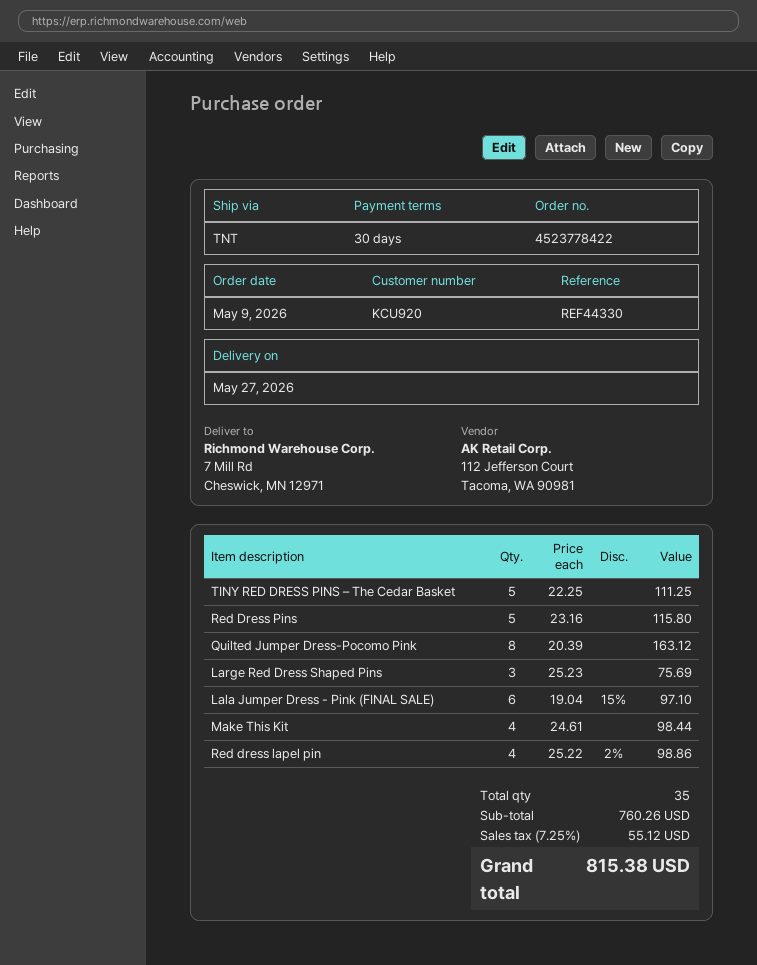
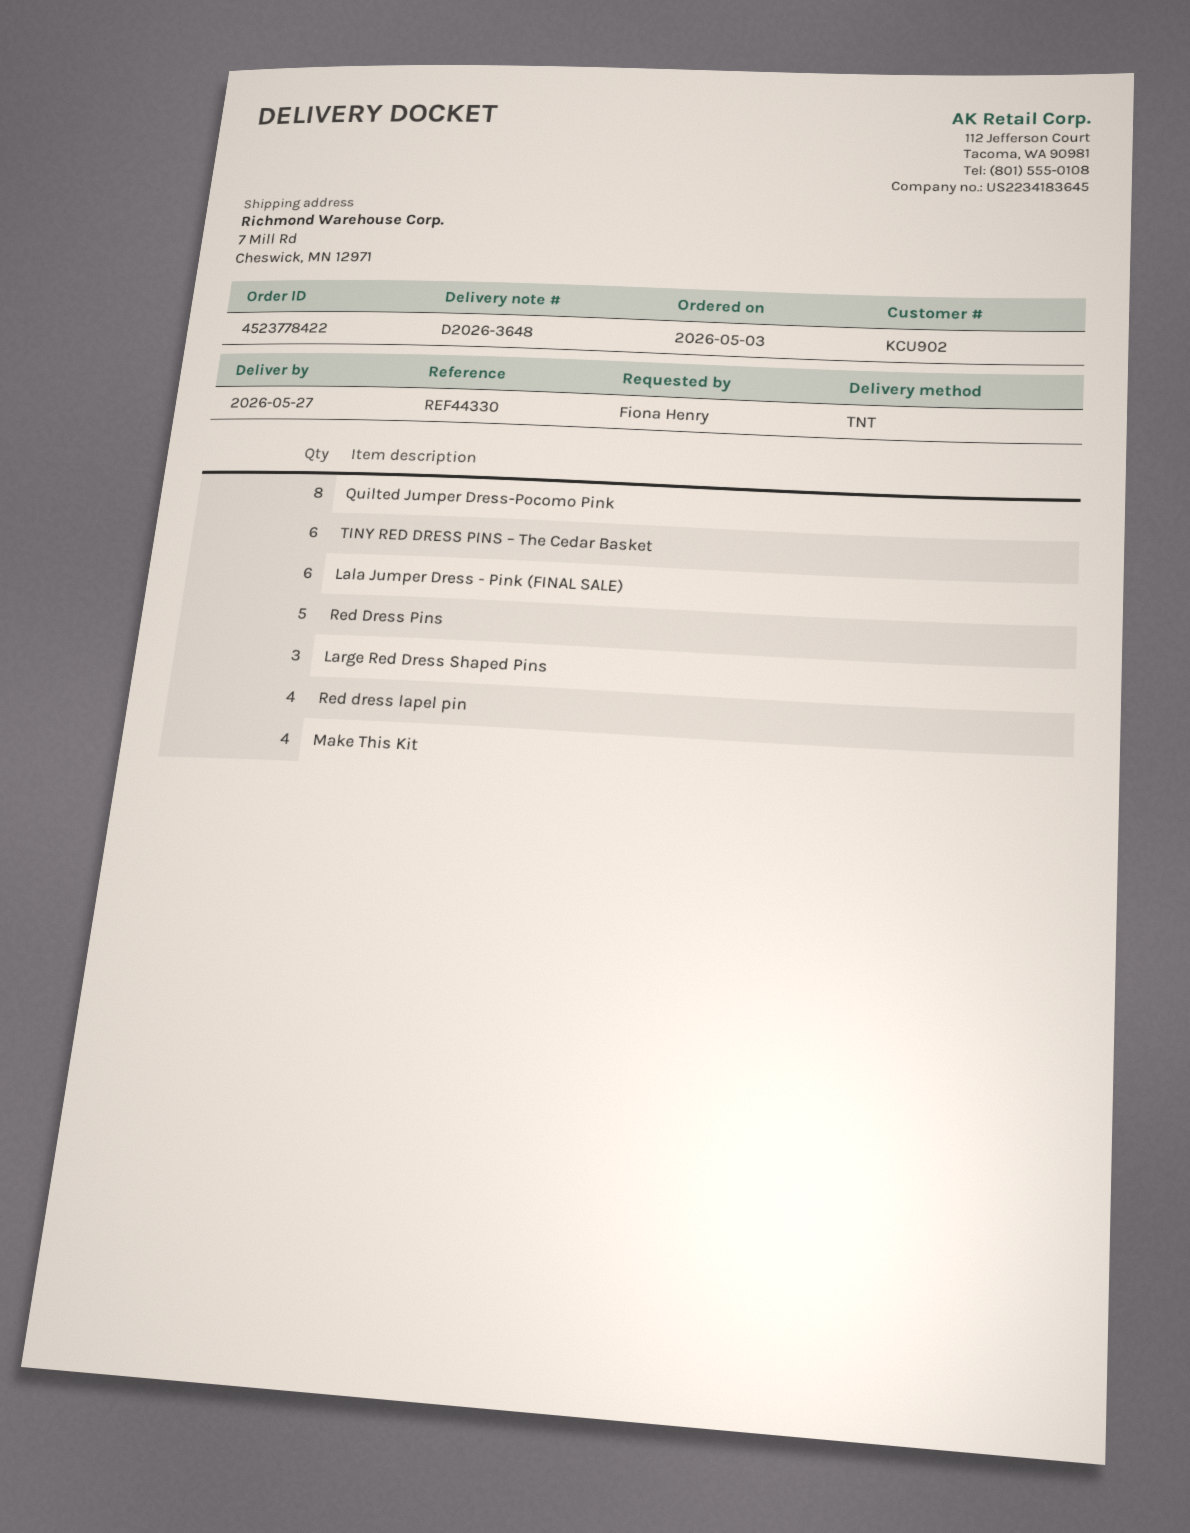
order date: 2026-05-09 -> 2026-05-03
customer number: KCU920 -> KCU902
TINY RED DRESS PINS – The Cedar Basket: 5 -> 6

